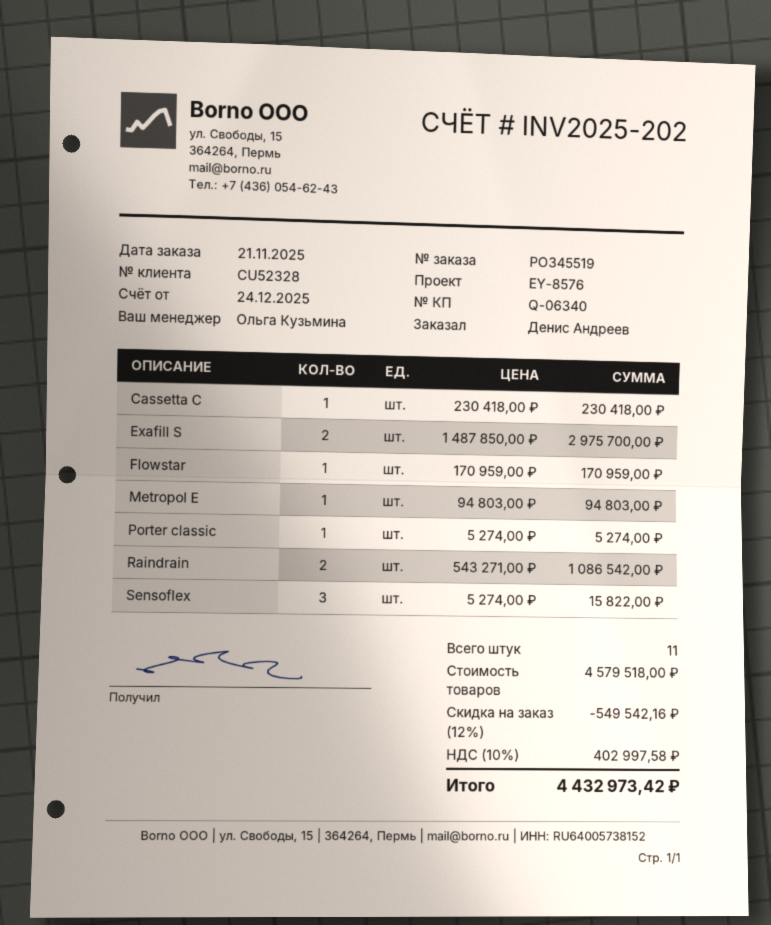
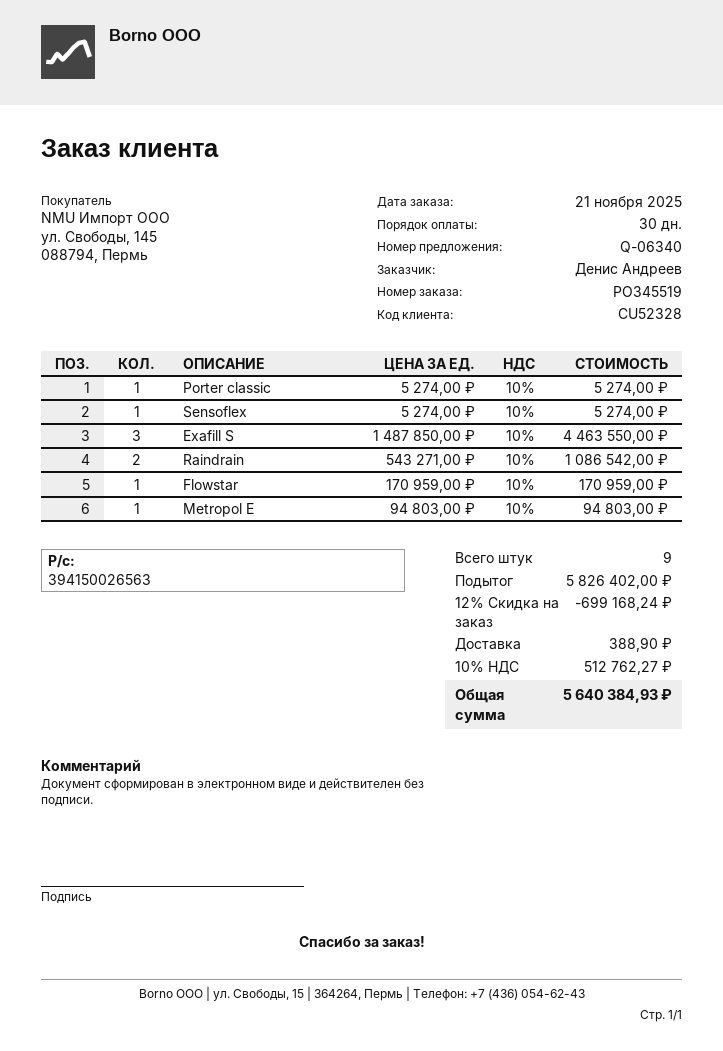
Cassetta C: 1 x 230418.00 = 230418.00 -> none
Exafill S: 2 x 1487850.00 = 2975700.00 -> 3 x 1487850.00 = 4463550.00
Sensoflex: 3 x 5274.00 = 15822.00 -> 1 x 5274.00 = 5274.00
total quantity: 11 -> 9
subtotal: 4579518.00 -> 5826402.00
discount: 12% = 549542.16 -> 12% = 699168.24
shipping: none -> 388.90
tax: 10% = 402997.58 -> 10% = 512762.27
total: 4432973.42 -> 5640384.93

